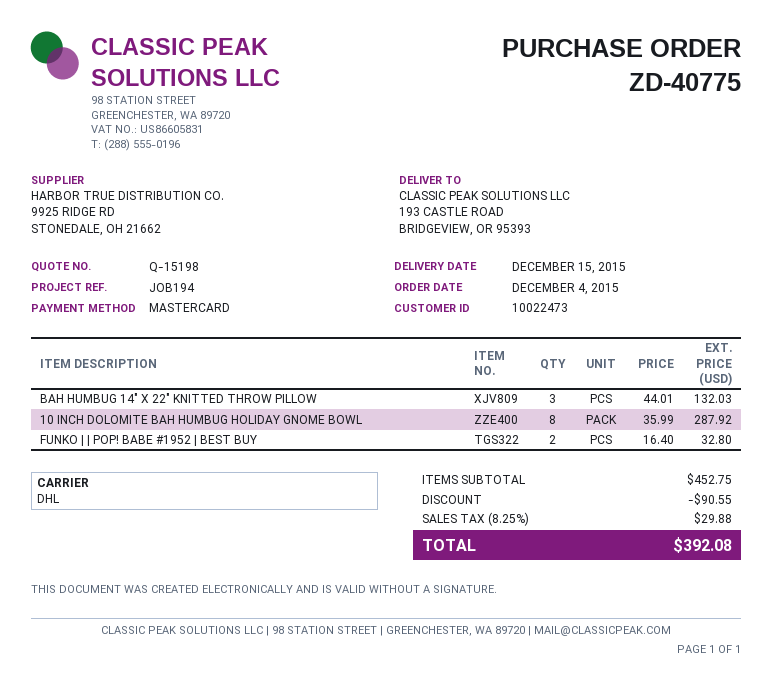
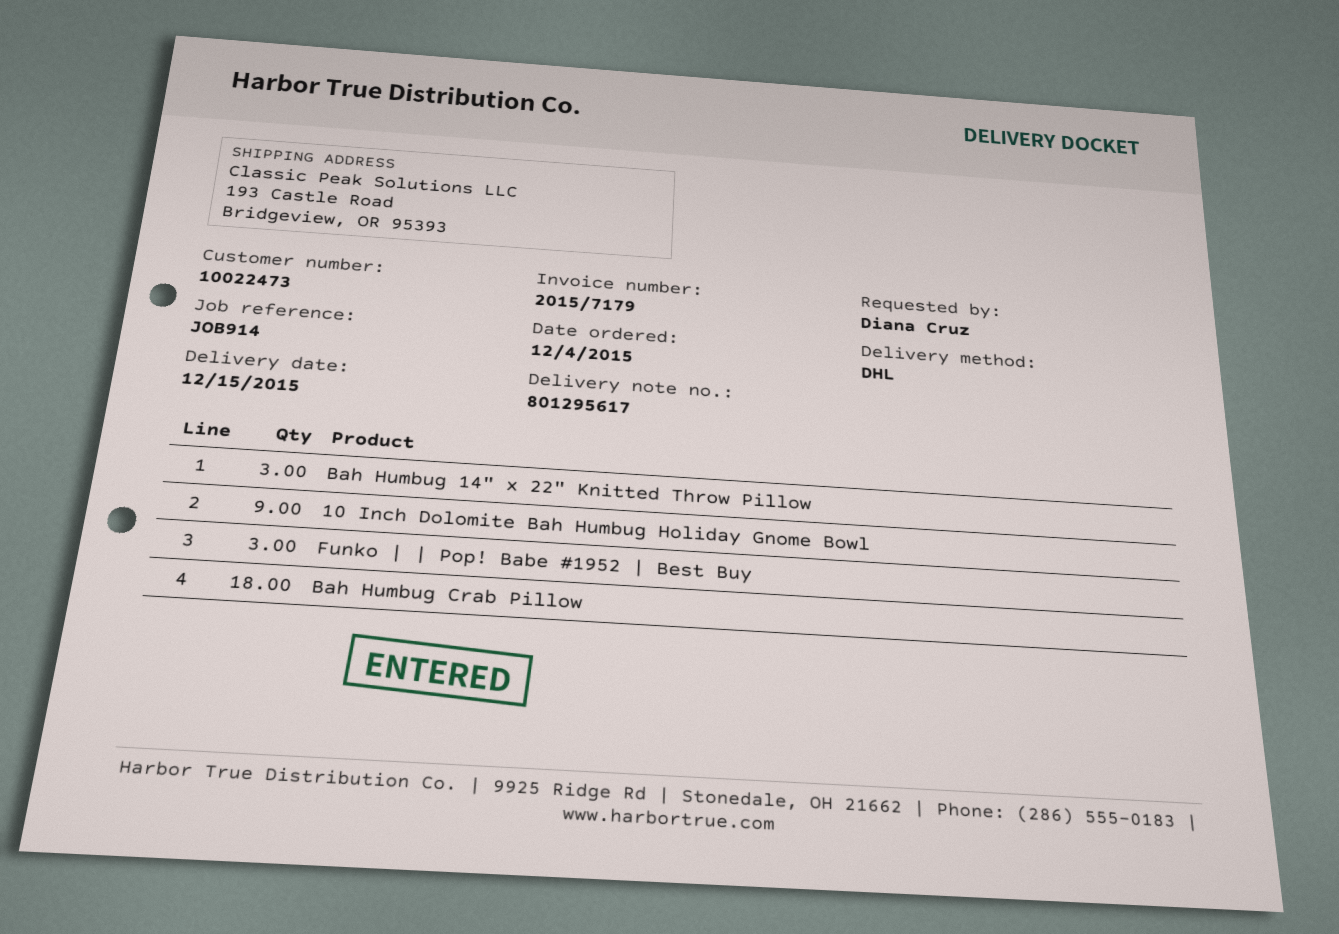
reference: JOB194 -> JOB914
10 INCH DOLOMITE BAH HUMBUG HOLIDAY GNOME BOWL: 8 -> 9
FUNKO | | POP! BABE #1952 | BEST BUY: 2 -> 3
Bah Humbug Crab Pillow: none -> 18

